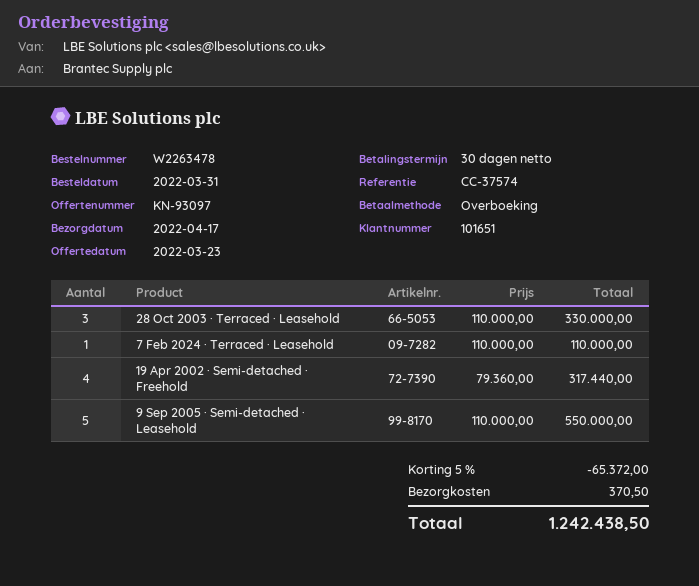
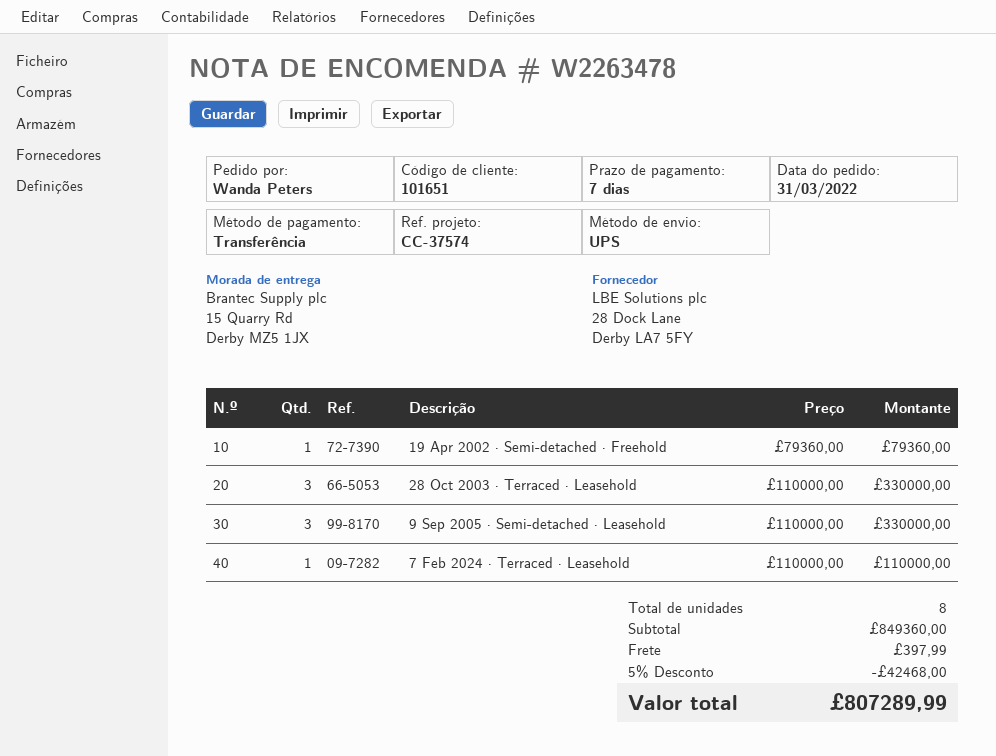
payment terms: 30 days -> 7 days
19 Apr 2002 · Semi-detached · Freehold: 4 x 79360.00 = 317440.00 -> 1 x 79360.00 = 79360.00
9 Sep 2005 · Semi-detached · Leasehold: 5 x 110000.00 = 550000.00 -> 3 x 110000.00 = 330000.00
discount: 5% = 65372.00 -> 5% = 42468.00
shipping: 370.50 -> 397.99
total: 1242438.50 -> 807289.99

